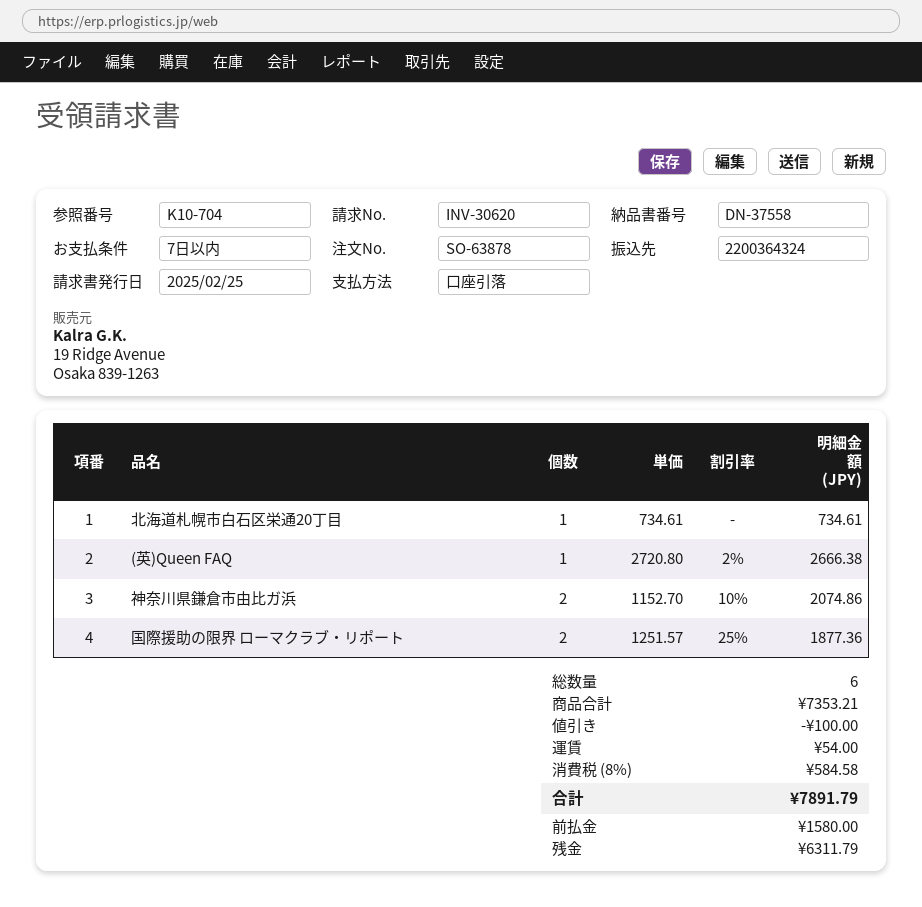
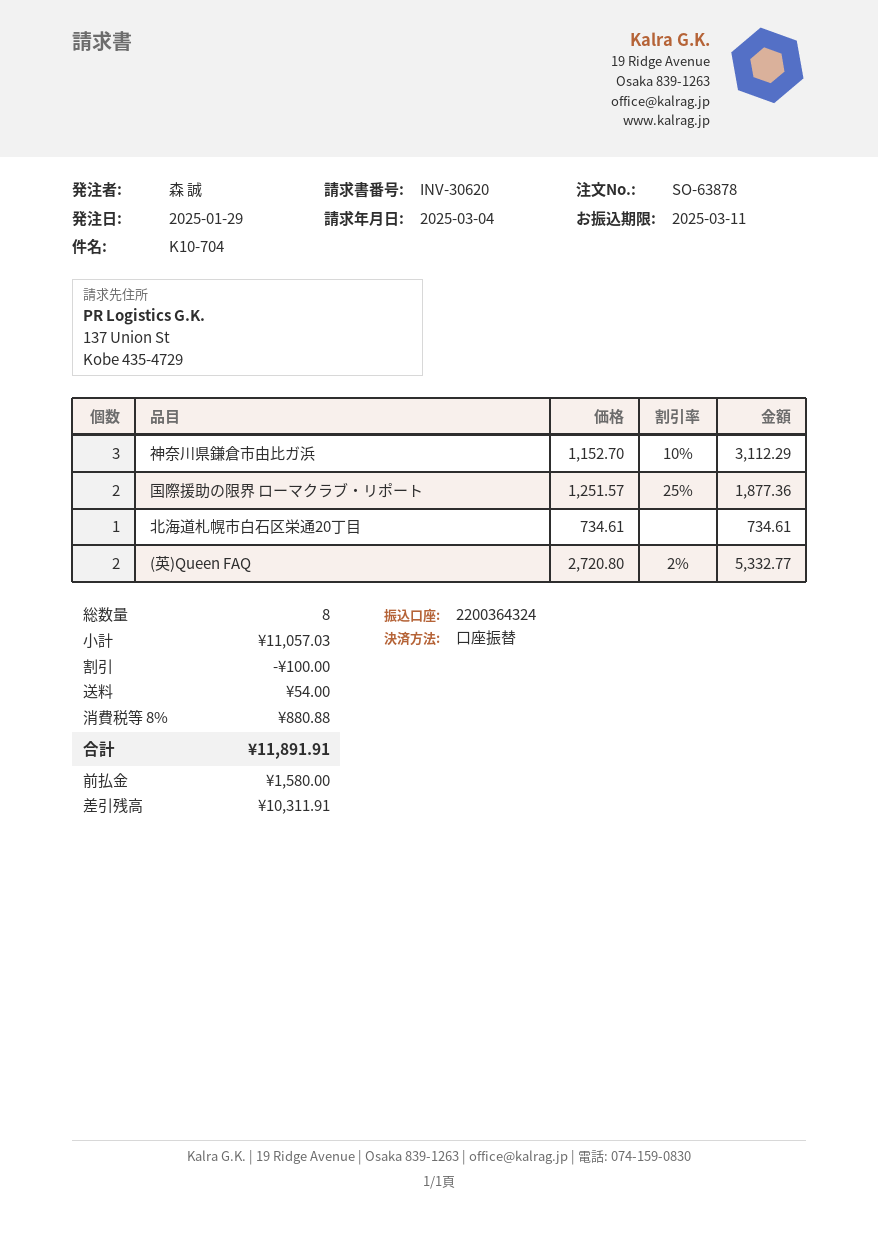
invoice date: 2025-02-25 -> 2025-03-04
(英)Queen FAQ: 1 x 2720.80 - 2% = 2666.38 -> 2 x 2720.80 - 2% = 5332.77
神奈川県鎌倉市由比ガ浜: 2 x 1152.70 - 10% = 2074.86 -> 3 x 1152.70 - 10% = 3112.29
total quantity: 6 -> 8
subtotal: 7353.21 -> 11057.03
tax: 8% = 584.58 -> 8% = 880.88
total: 7891.79 -> 11891.91
balance: 6311.79 -> 10311.91

